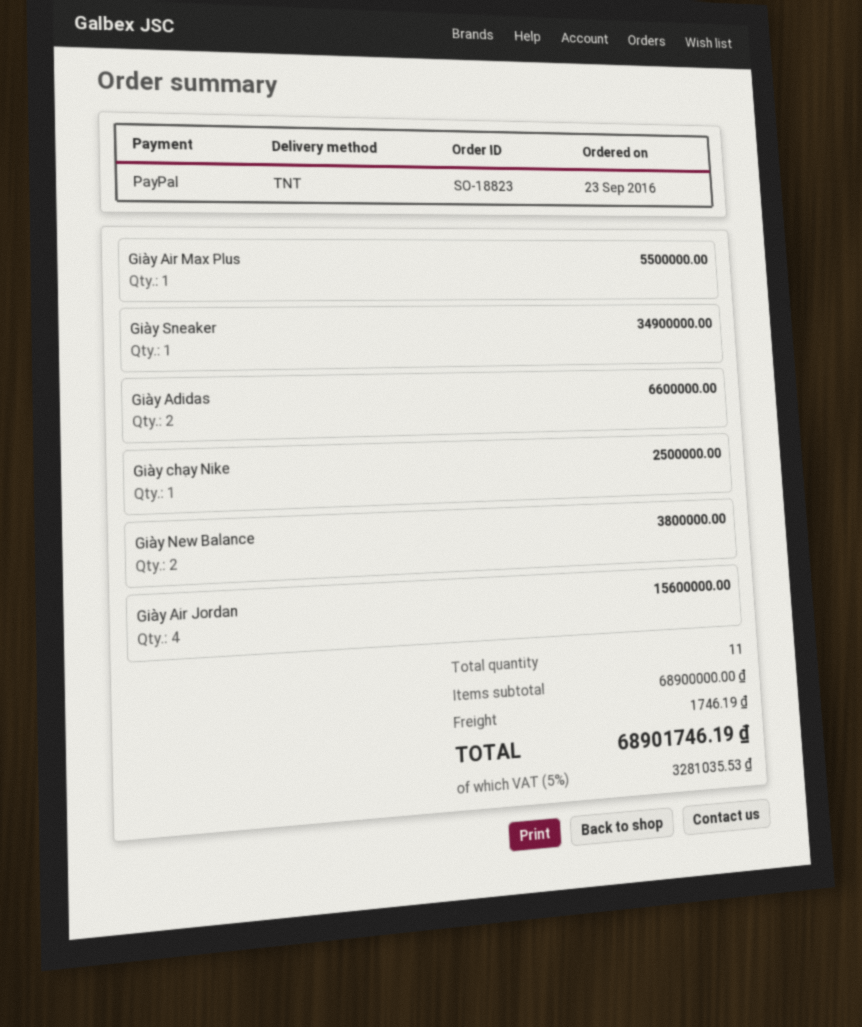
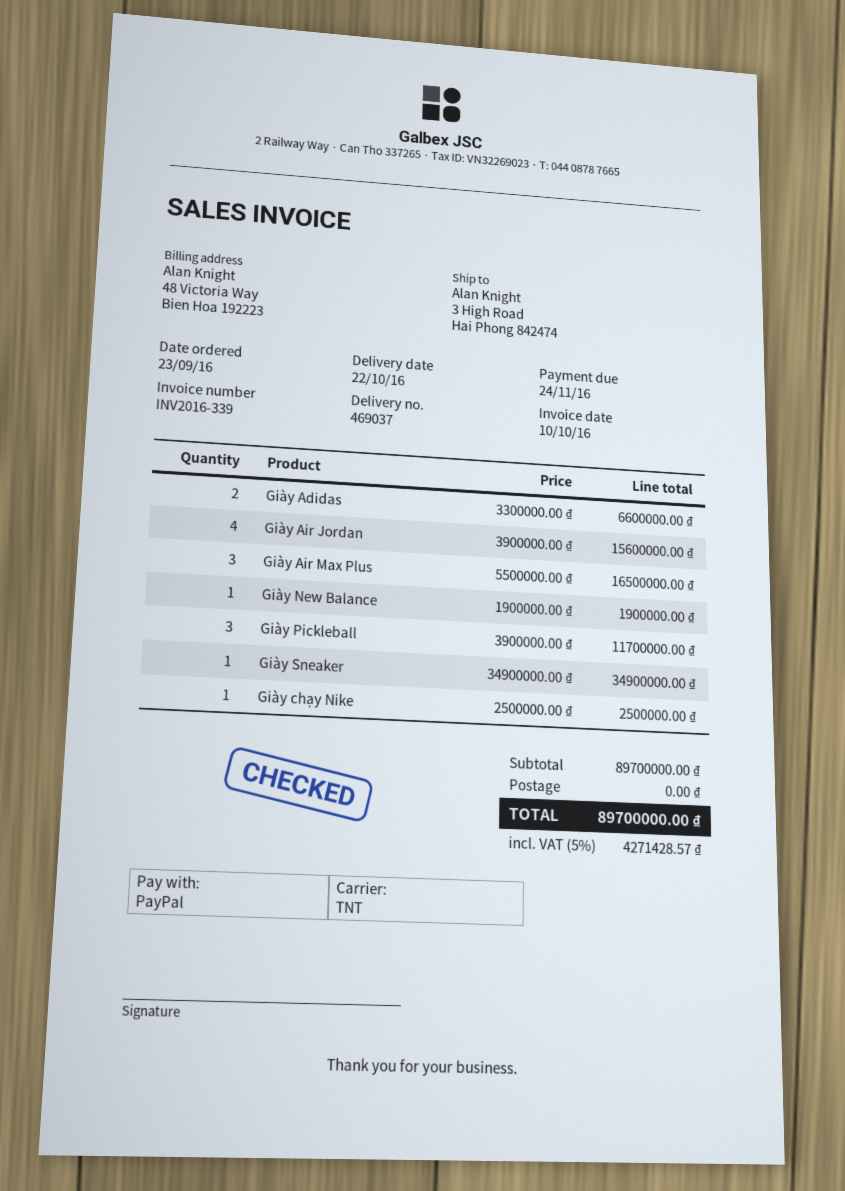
Giày Air Max Plus: 1 for 5500000.00 -> 3 for 16500000.00
Giày New Balance: 2 for 3800000.00 -> 1 for 1900000.00
Giày Pickleball: none -> 3 for 11700000.00
subtotal: 68900000.00 -> 89700000.00
shipping: 1746.19 -> 0.00
tax: 5% = 3281035.53 -> 5% = 4271428.57
total: 68901746.19 -> 89700000.00

